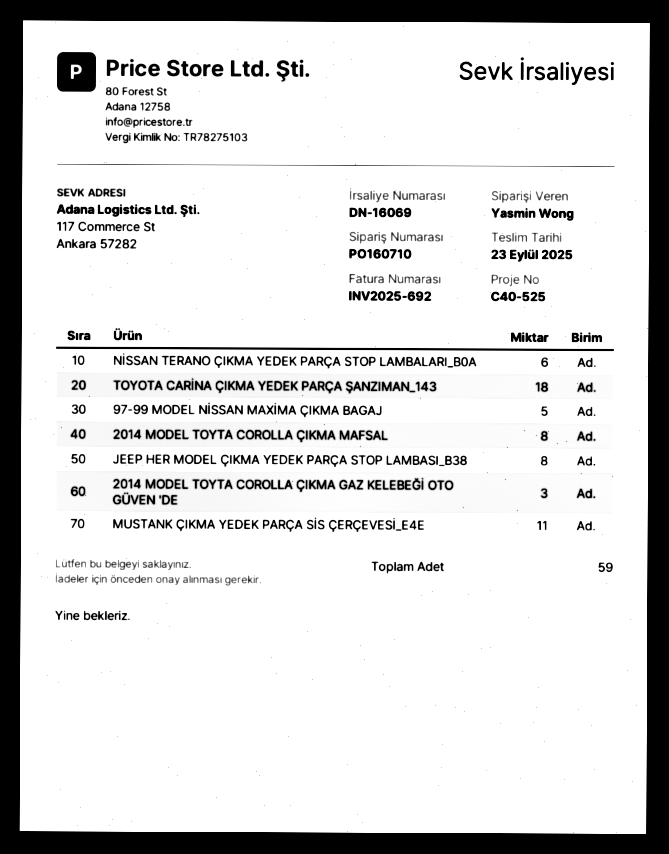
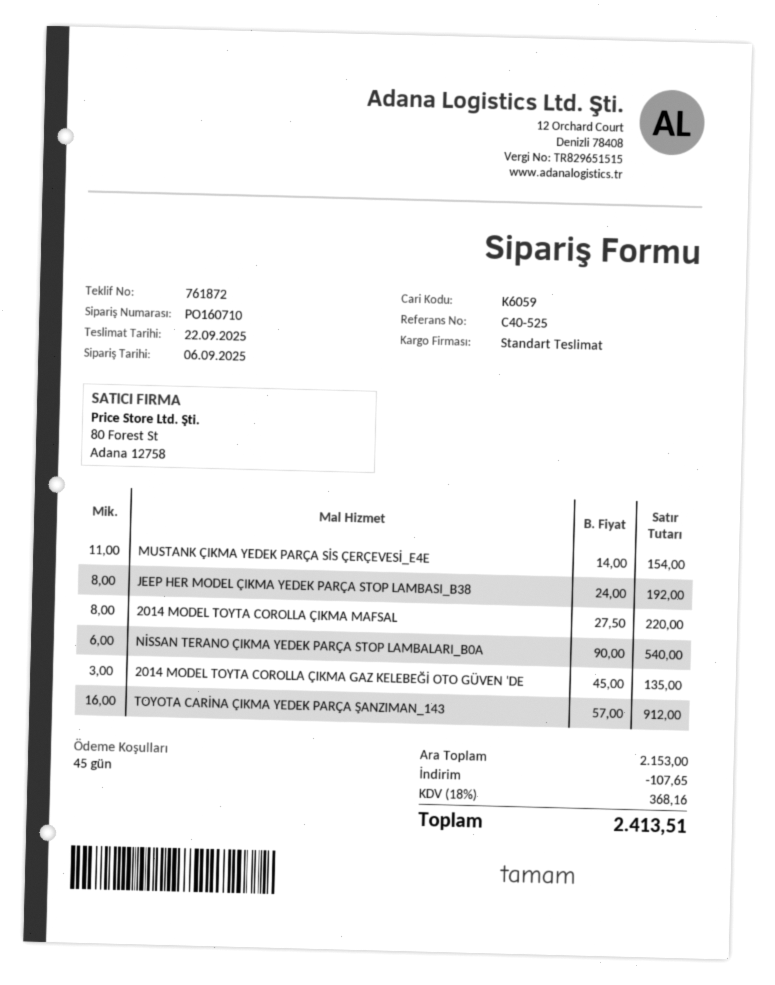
delivery date: 2025-09-23 -> 2025-09-22
TOYOTA CARİNA ÇIKMA YEDEK PARÇA ŞANZIMAN_143: 18 -> 16
97-99 MODEL NİSSAN MAXİMA ÇIKMA BAGAJ: 5 -> none

